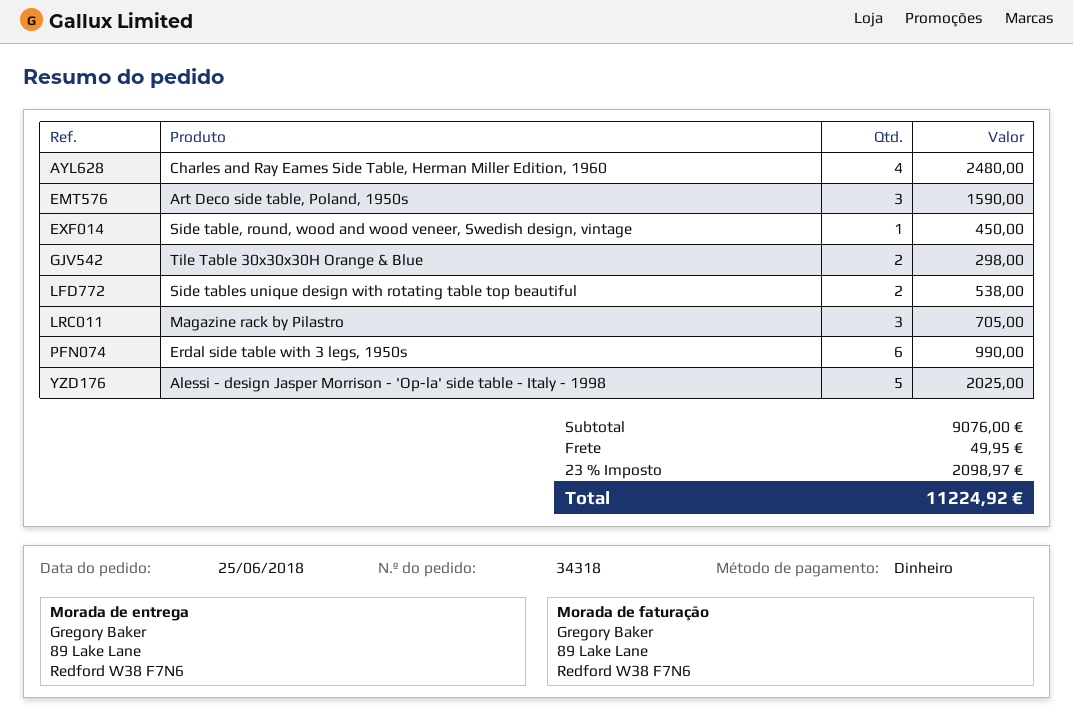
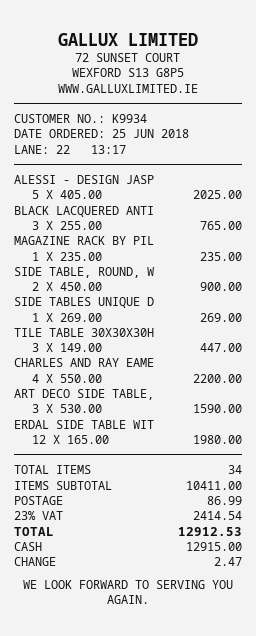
Charles and Ray Eames Side Table, Herman Miller Edition, 1960: 4 for 2480.00 -> 4 for 2200.00
Side table, round, wood and wood veneer, Swedish design, vintage: 1 for 450.00 -> 2 for 900.00
Tile Table 30x30x30H Orange & Blue: 2 for 298.00 -> 3 for 447.00
Side tables unique design with rotating table top beautiful: 2 for 538.00 -> 1 for 269.00
Magazine rack by Pilastro: 3 for 705.00 -> 1 for 235.00
Erdal side table with 3 legs, 1950s: 6 for 990.00 -> 12 for 1980.00
BLACK LACQUERED ANTI: none -> 3 for 765.00
subtotal: 9076.00 -> 10411.00
shipping: 49.95 -> 86.99
tax: 23% = 2098.97 -> 23% = 2414.54
total: 11224.92 -> 12912.53

